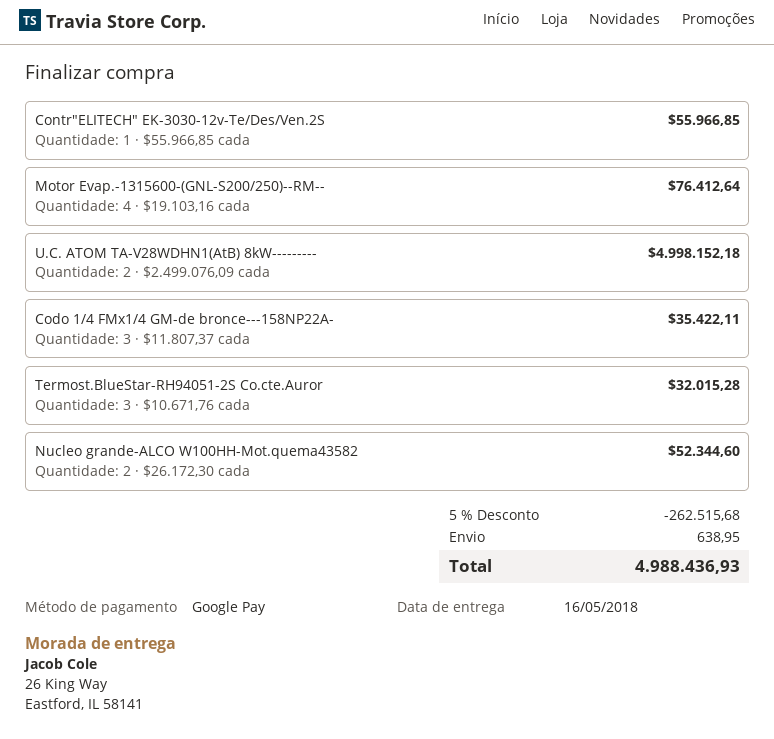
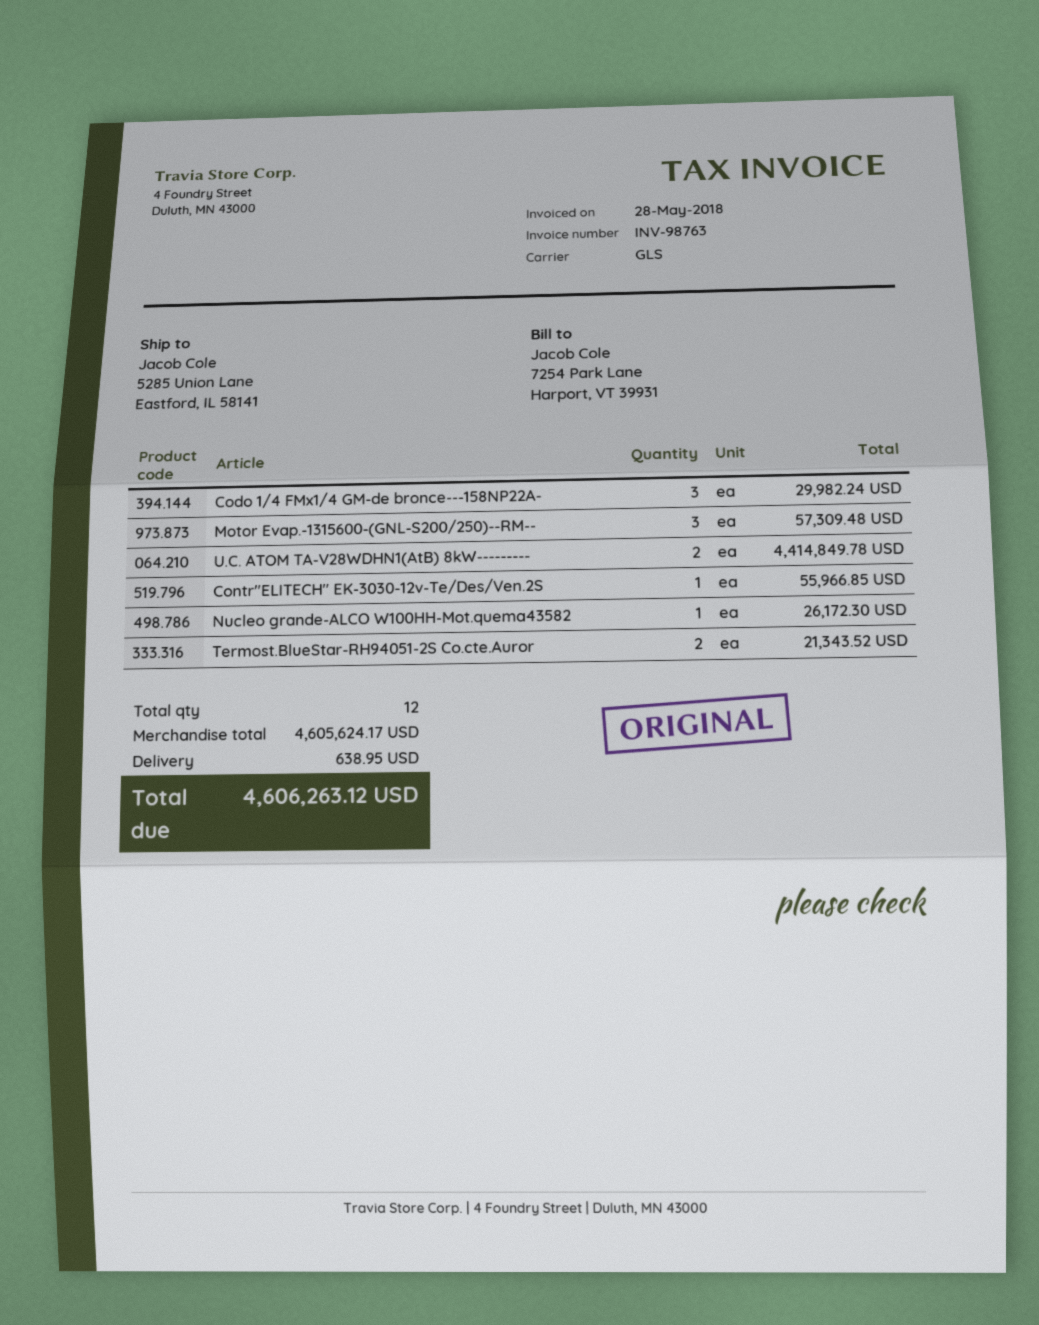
ship to: 26 King Way, Eastford, IL 58141 -> 5285 Union Lane, Eastford, IL 58141
Motor Evap.-1315600-(GNL-S200/250)--RM--: 4 for 76412.64 -> 3 for 57309.48
U.C. ATOM TA-V28WDHN1(AtB) 8kW---------: 2 for 4998152.18 -> 2 for 4414849.78
Codo 1/4 FMx1/4 GM-de bronce---158NP22A-: 3 for 35422.11 -> 3 for 29982.24
Termost.BlueStar-RH94051-2S Co.cte.Auror: 3 for 32015.28 -> 2 for 21343.52
Nucleo grande-ALCO W100HH-Mot.quema43582: 2 for 52344.60 -> 1 for 26172.30
discount: 5% = 262515.68 -> none
total: 4988436.93 -> 4606263.12

